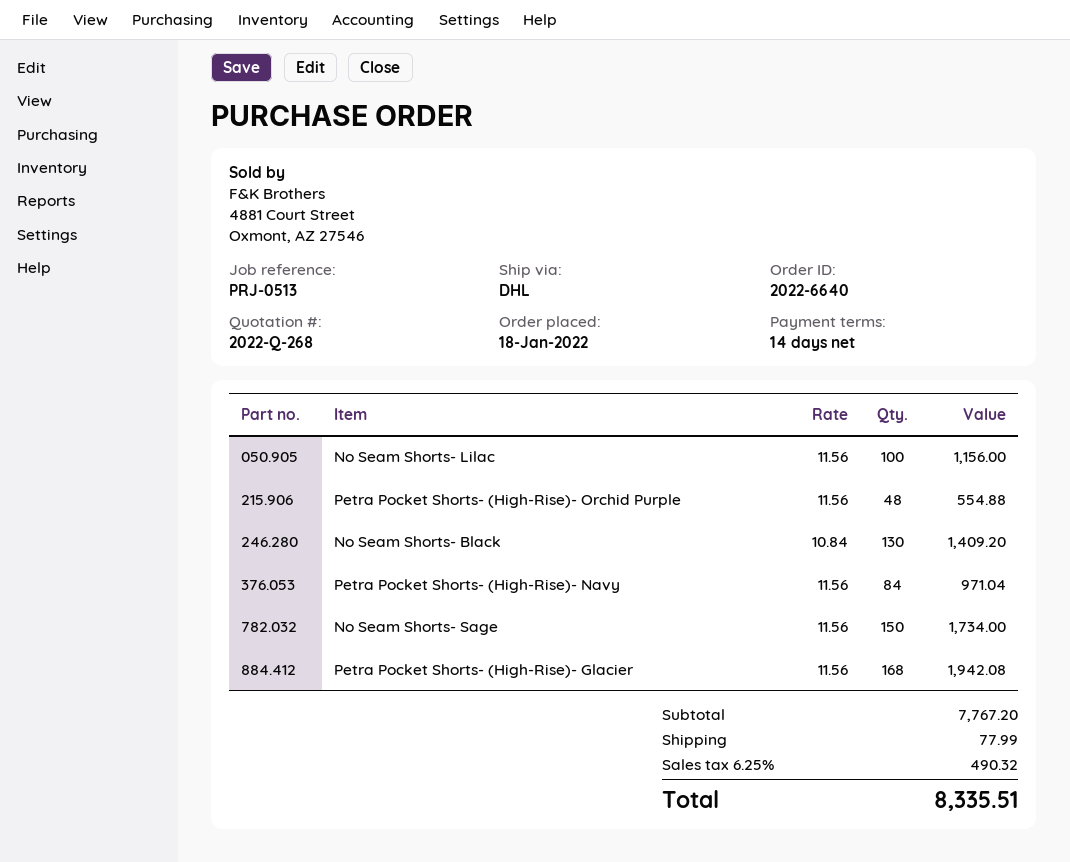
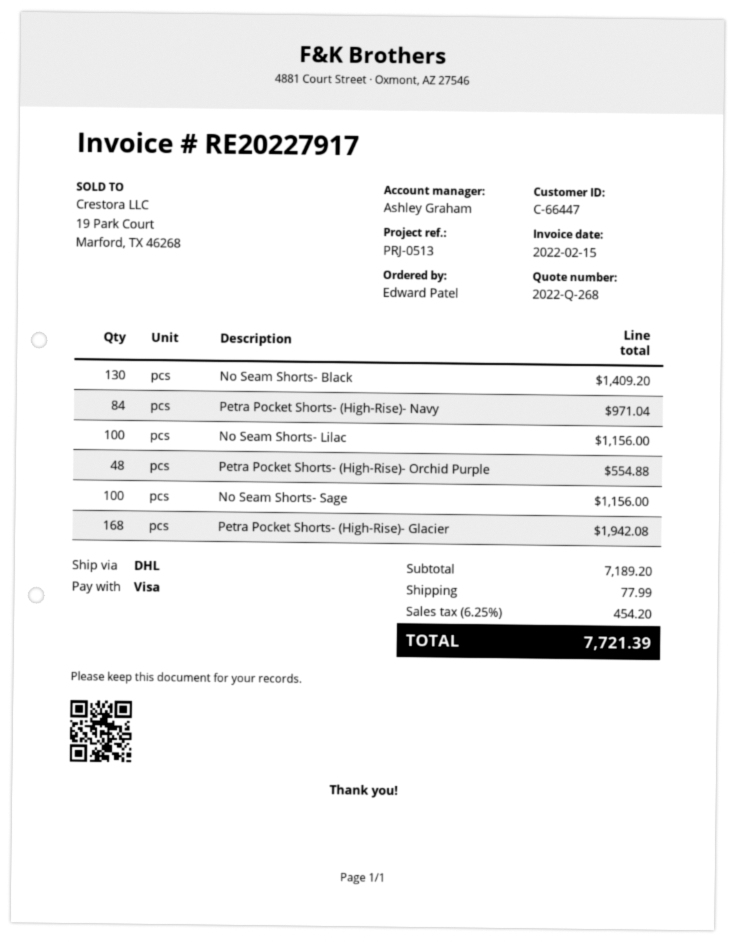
No Seam Shorts- Sage: 150 for 1734.00 -> 100 for 1156.00
subtotal: 7767.20 -> 7189.20
tax: 6.25% = 490.32 -> 6.25% = 454.20
total: 8335.51 -> 7721.39

